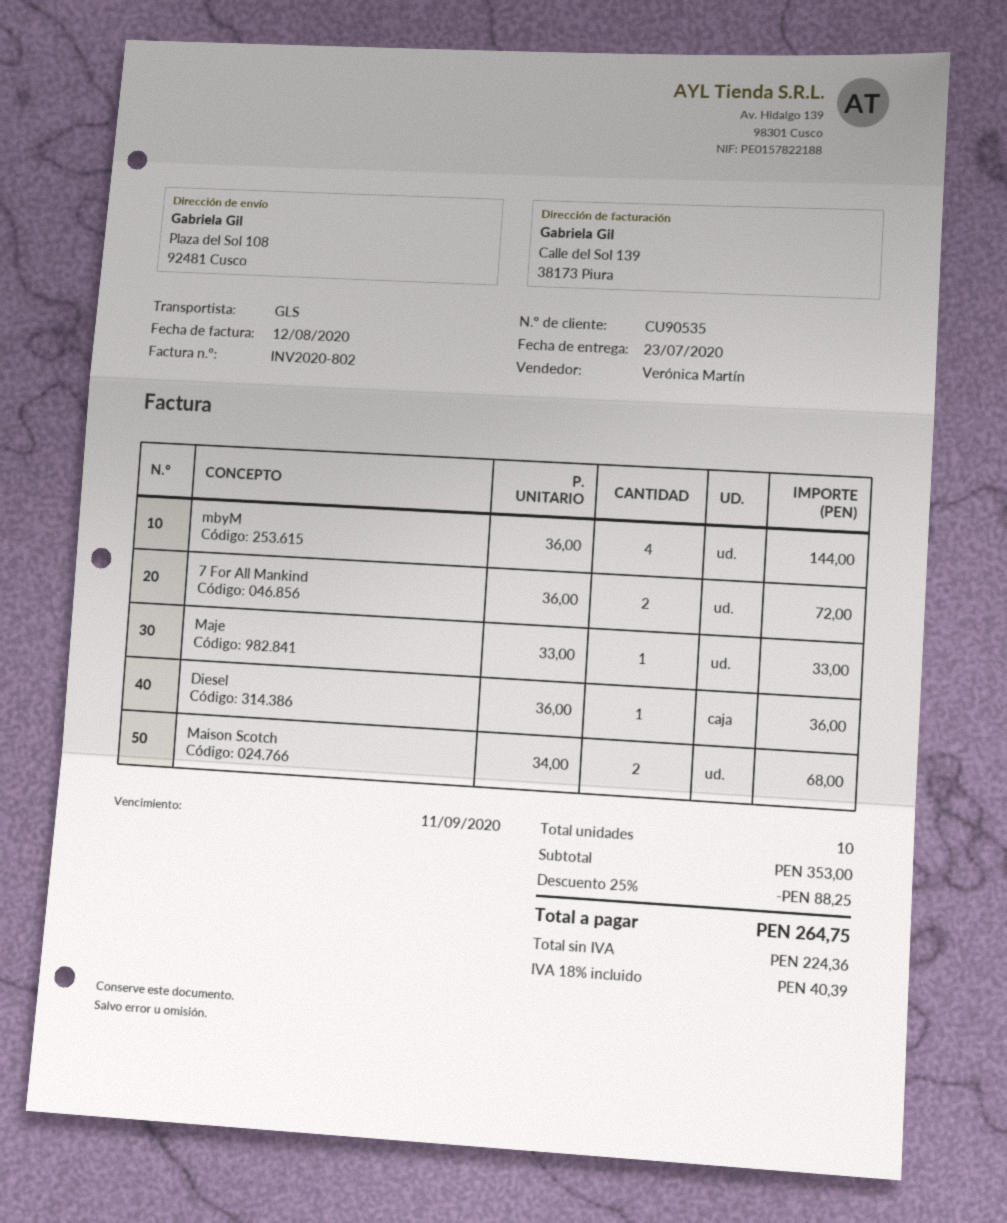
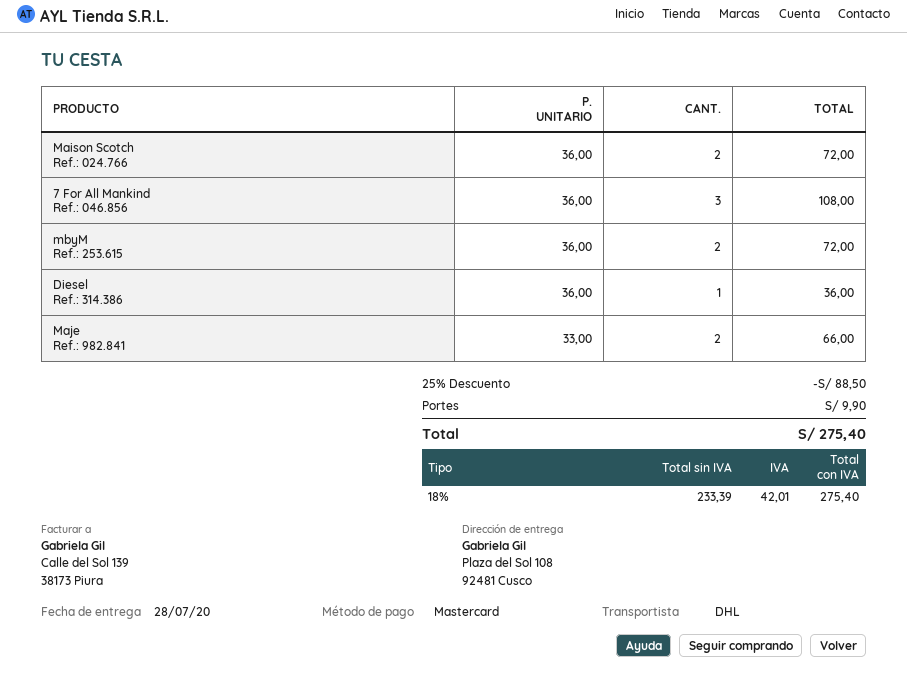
delivery date: 2020-07-23 -> 2020-07-28
shipping method: GLS -> DHL
mbyM: 4 x 36.00 = 144.00 -> 2 x 36.00 = 72.00
7 For All Mankind: 2 x 36.00 = 72.00 -> 3 x 36.00 = 108.00
Maje: 1 x 33.00 = 33.00 -> 2 x 33.00 = 66.00
Maison Scotch: 2 x 34.00 = 68.00 -> 2 x 36.00 = 72.00
discount: 25% = 88.25 -> 25% = 88.50
shipping: none -> 9.90
net: 224.36 -> 233.39
tax: 18% = 40.39 -> 18% = 42.01
total: 264.75 -> 275.40

